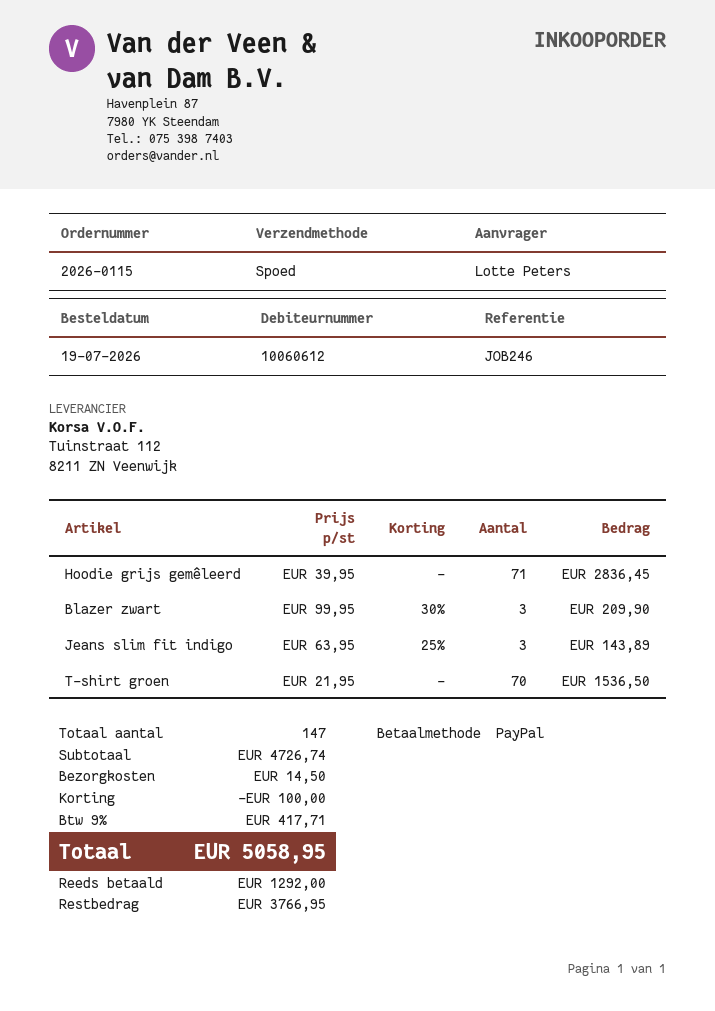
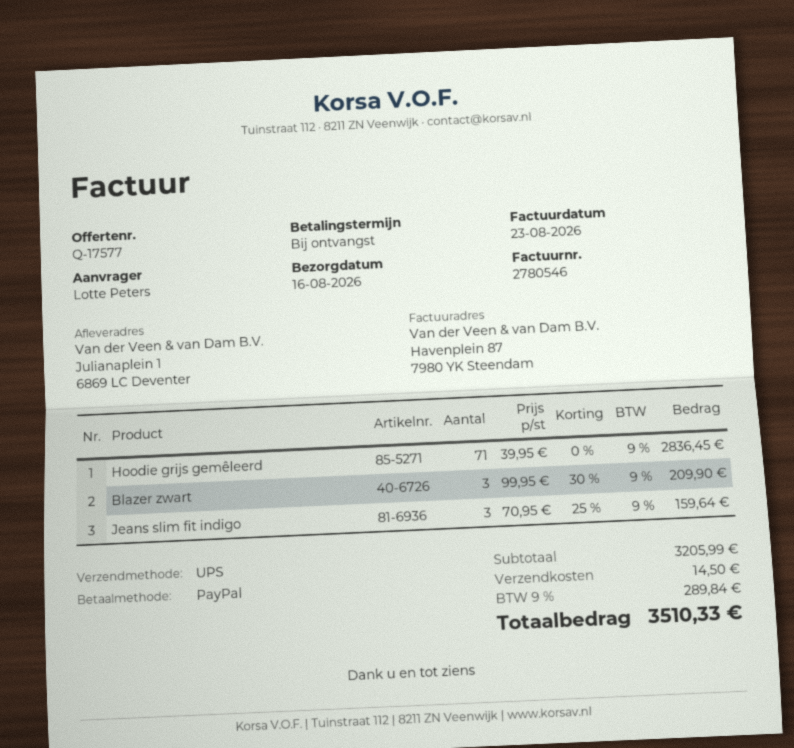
shipping method: express -> UPS
Jeans slim fit indigo: 3 x 63.95 - 25% = 143.89 -> 3 x 70.95 - 25% = 159.64
T-shirt groen: 70 x 21.95 = 1536.50 -> none
subtotal: 4726.74 -> 3205.99
discount: 100.00 -> none
tax: 9% = 417.71 -> 9% = 289.84
total: 5058.95 -> 3510.33

